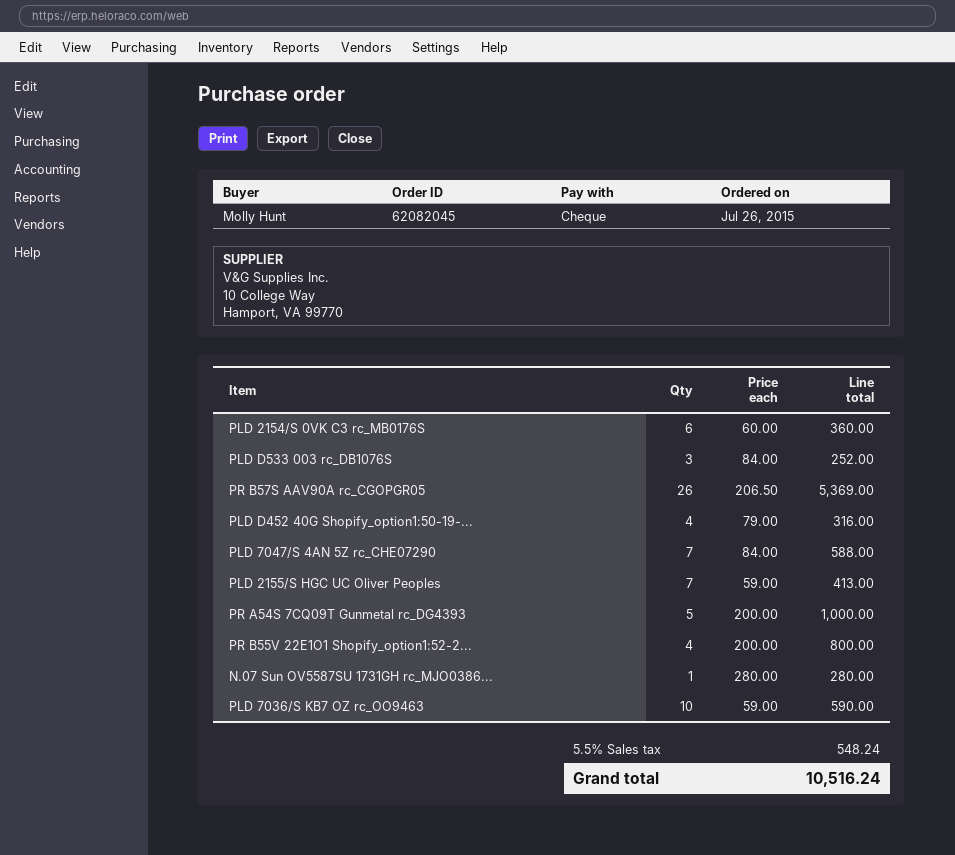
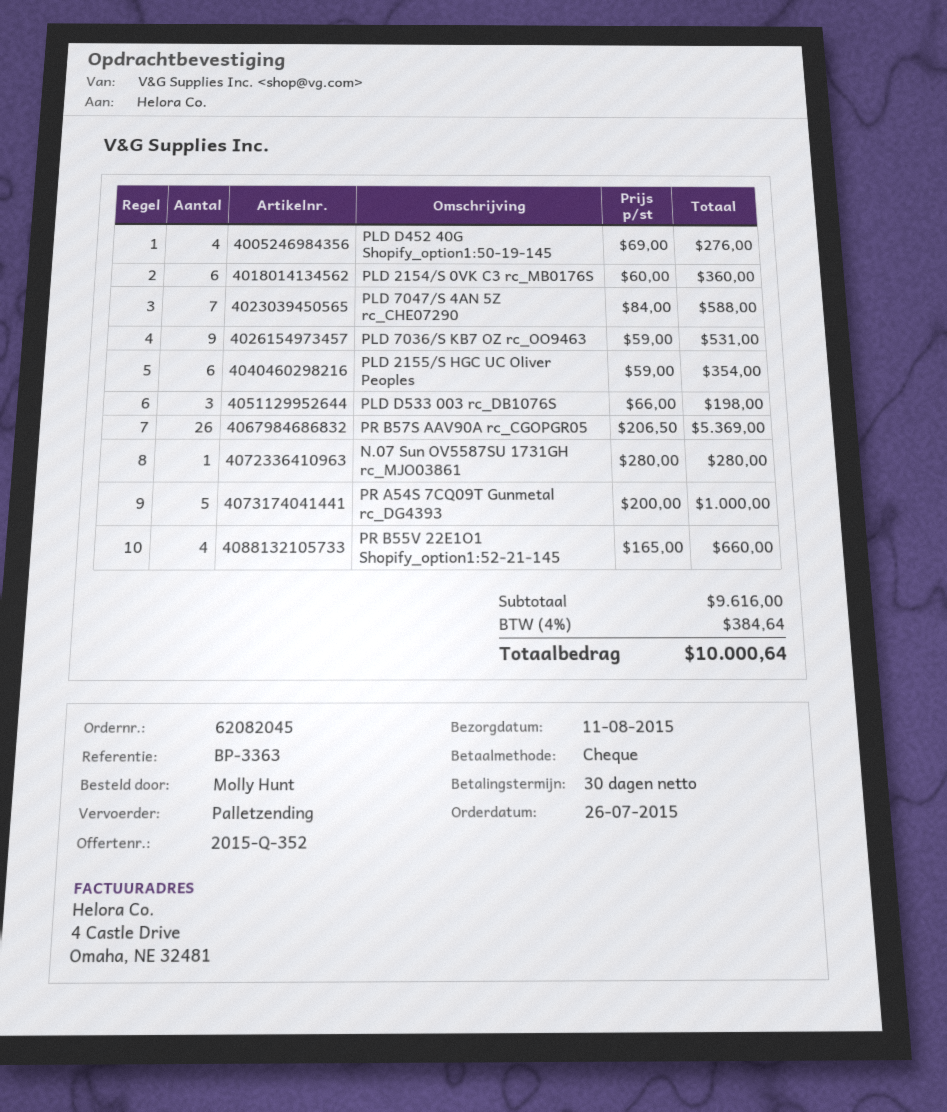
PLD D533 003 rc_DB1076S: 3 x 84.00 = 252.00 -> 3 x 66.00 = 198.00
PLD D452 40G Shopify_option1:50-19-...: 4 x 79.00 = 316.00 -> 4 x 69.00 = 276.00
PLD 2155/S HGC UC Oliver Peoples: 7 x 59.00 = 413.00 -> 6 x 59.00 = 354.00
PR B55V 22E1O1 Shopify_option1:52-2...: 4 x 200.00 = 800.00 -> 4 x 165.00 = 660.00
PLD 7036/S KB7 OZ rc_OO9463: 10 x 59.00 = 590.00 -> 9 x 59.00 = 531.00
tax: 5.5% = 548.24 -> 4% = 384.64
total: 10516.24 -> 10000.64

